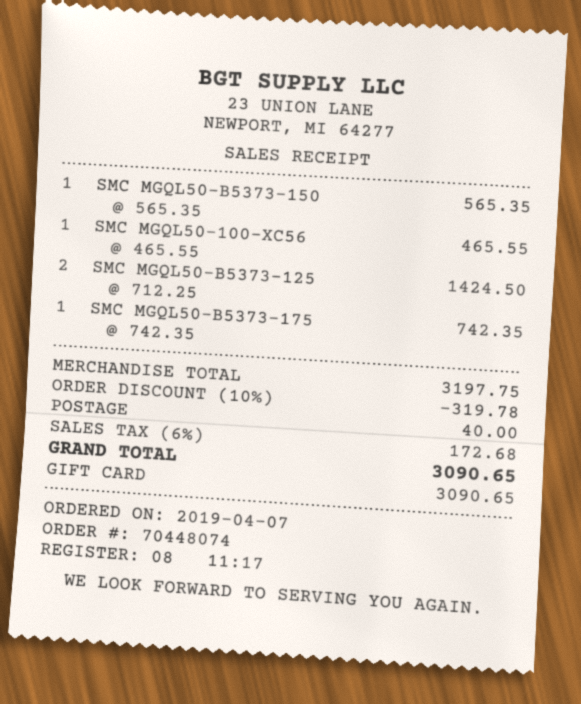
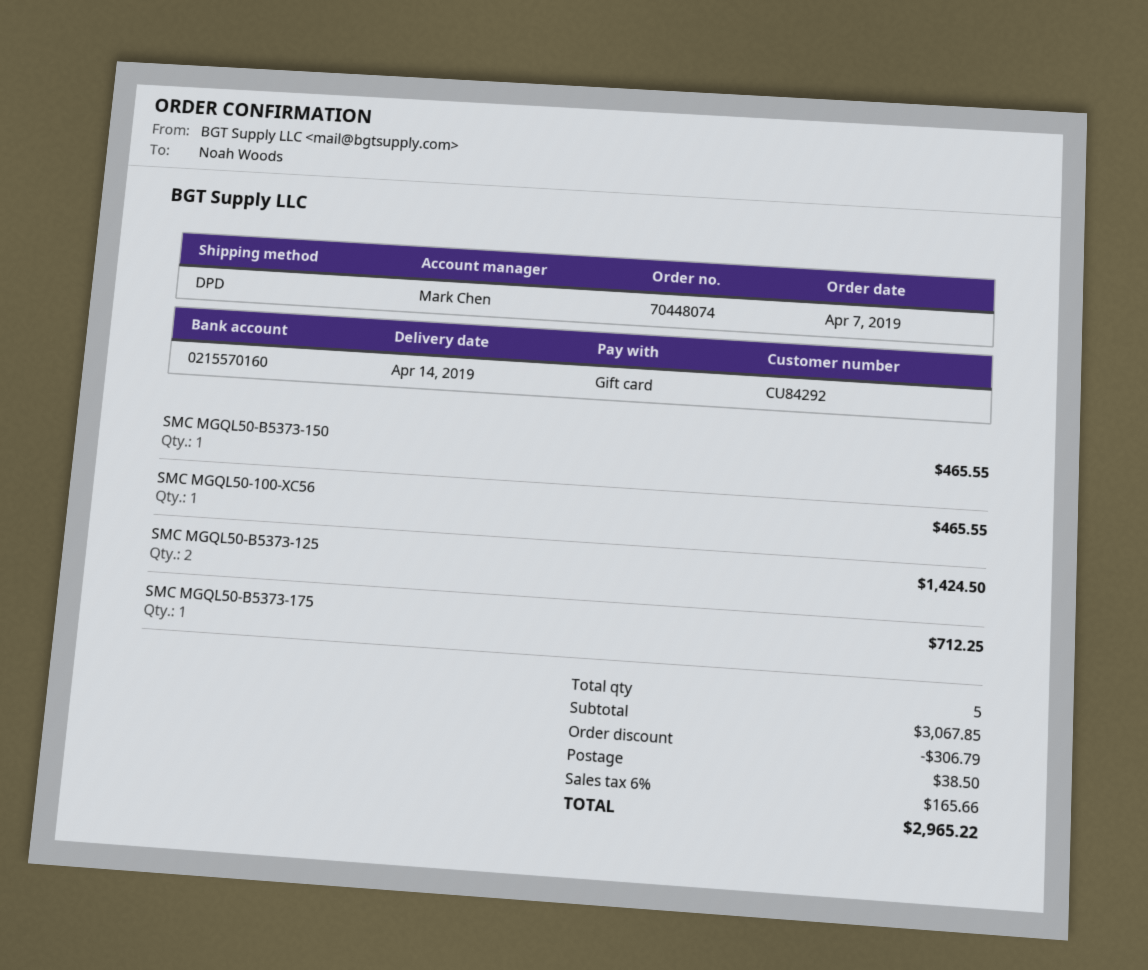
SMC MGQL50-B5373-150: 1 for 565.35 -> 1 for 465.55
SMC MGQL50-B5373-175: 1 for 742.35 -> 1 for 712.25
subtotal: 3197.75 -> 3067.85
discount: 319.78 -> 306.79
shipping: 40.00 -> 38.50
tax: 6% = 172.68 -> 6% = 165.66
total: 3090.65 -> 2965.22

